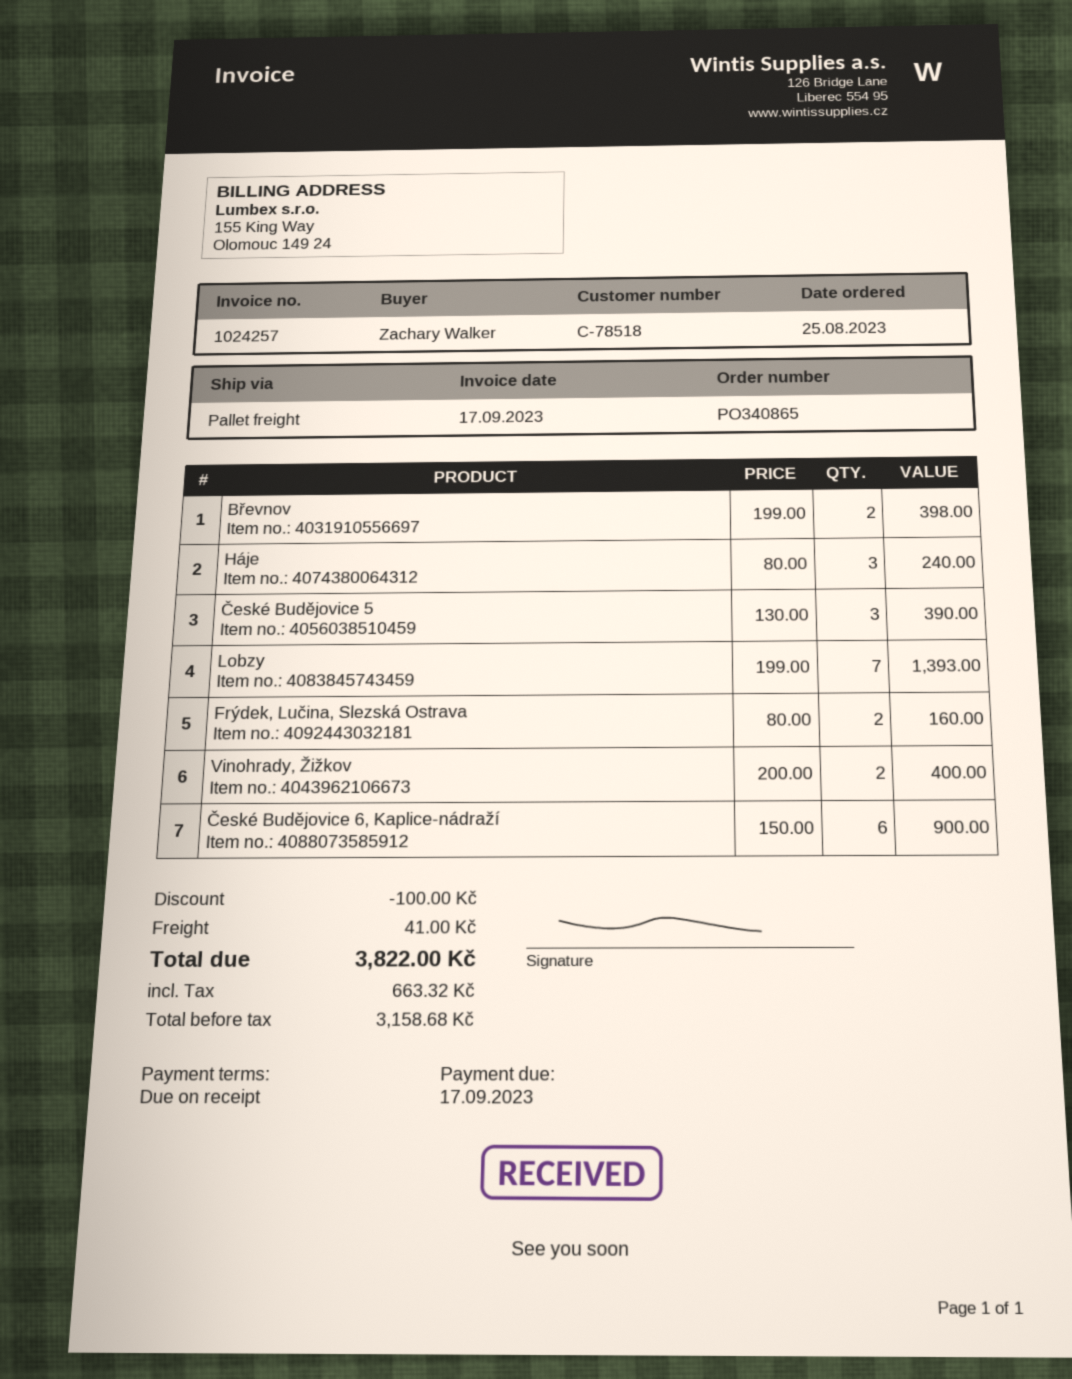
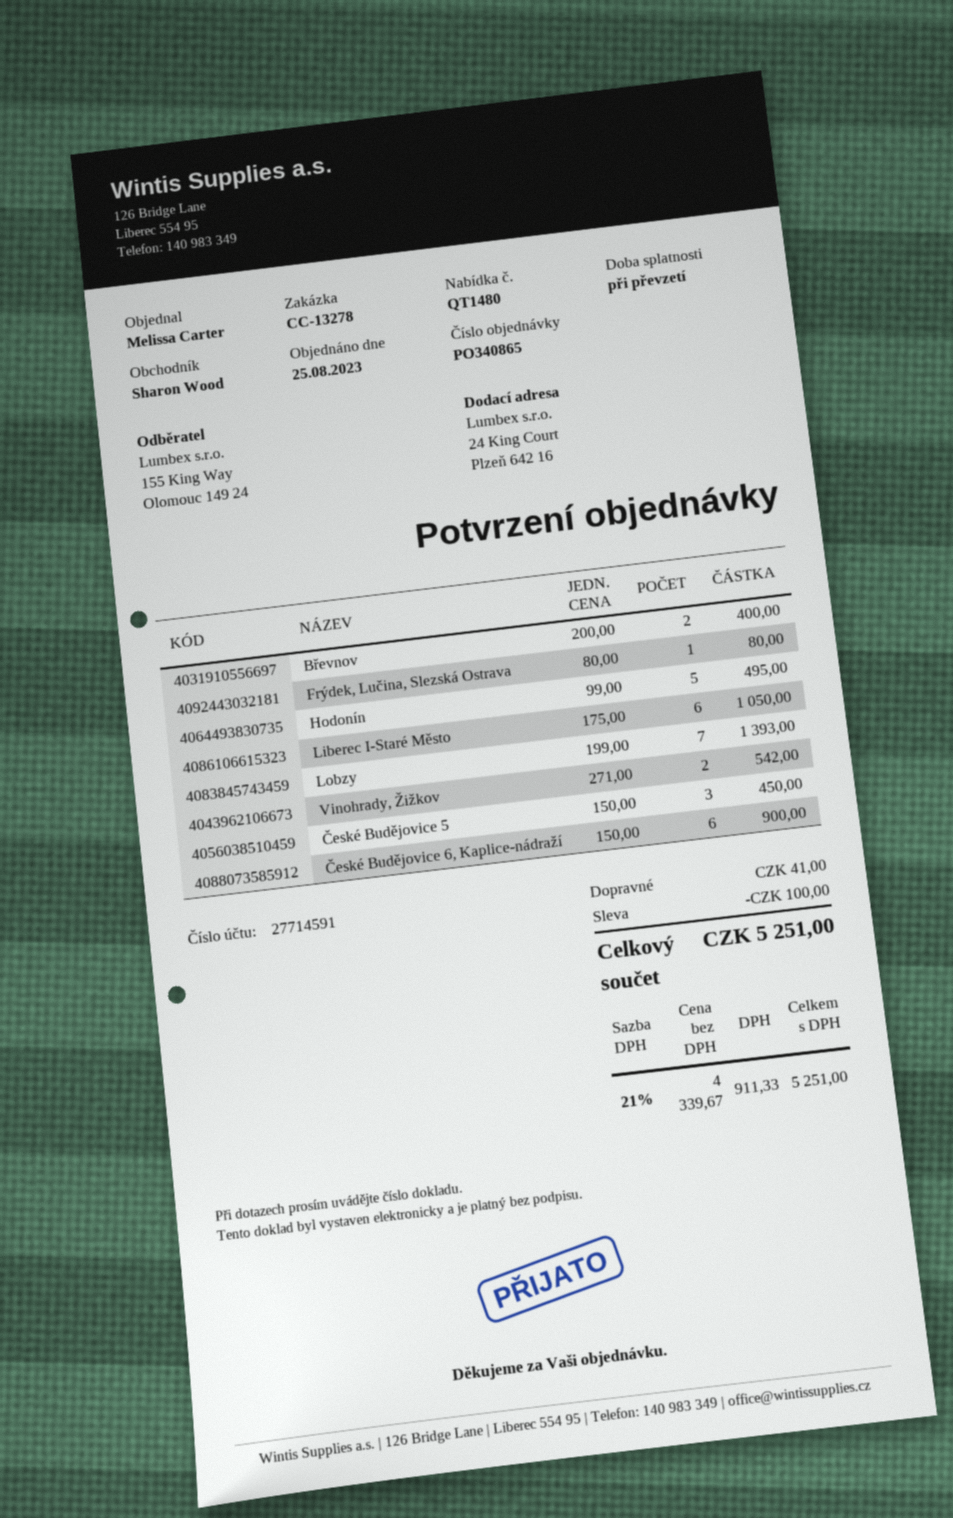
ordered by: Zachary Walker -> Melissa Carter
Břevnov: 2 x 199.00 = 398.00 -> 2 x 200.00 = 400.00
Háje: 3 x 80.00 = 240.00 -> none
České Budějovice 5: 3 x 130.00 = 390.00 -> 3 x 150.00 = 450.00
Frýdek, Lučina, Slezská Ostrava: 2 x 80.00 = 160.00 -> 1 x 80.00 = 80.00
Vinohrady, Žižkov: 2 x 200.00 = 400.00 -> 2 x 271.00 = 542.00
Hodonín: none -> 5 x 99.00 = 495.00
Liberec I-Staré Město: none -> 6 x 175.00 = 1050.00
net: 3158.68 -> 4339.67
tax: 663.32 -> 911.33
total: 3822.00 -> 5251.00

